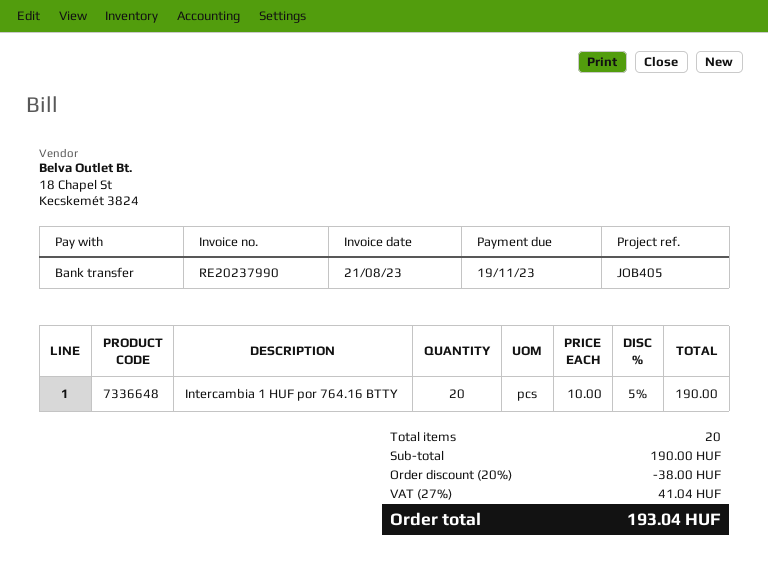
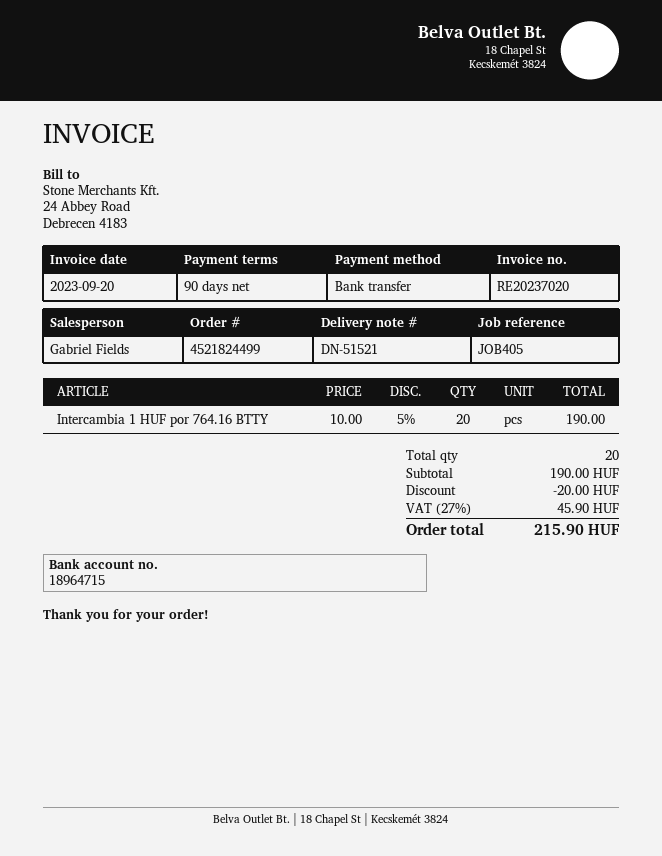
invoice number: RE20237990 -> RE20237020
invoice date: 2023-08-21 -> 2023-09-20
discount: 38.00 -> 20.00
tax: 27% = 41.04 -> 27% = 45.90
total: 193.04 -> 215.90

